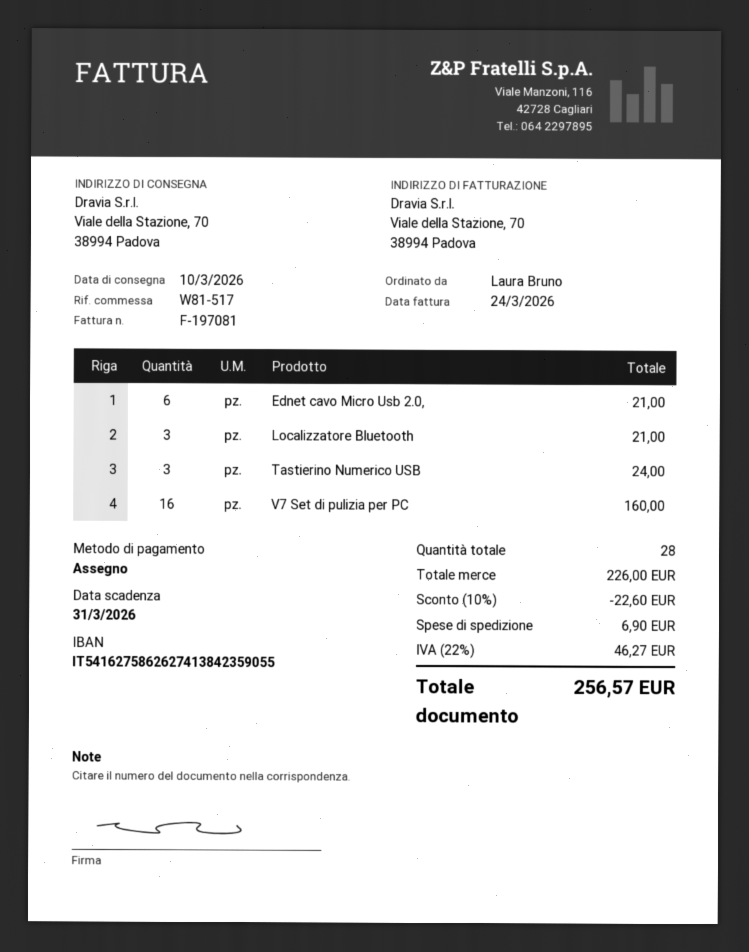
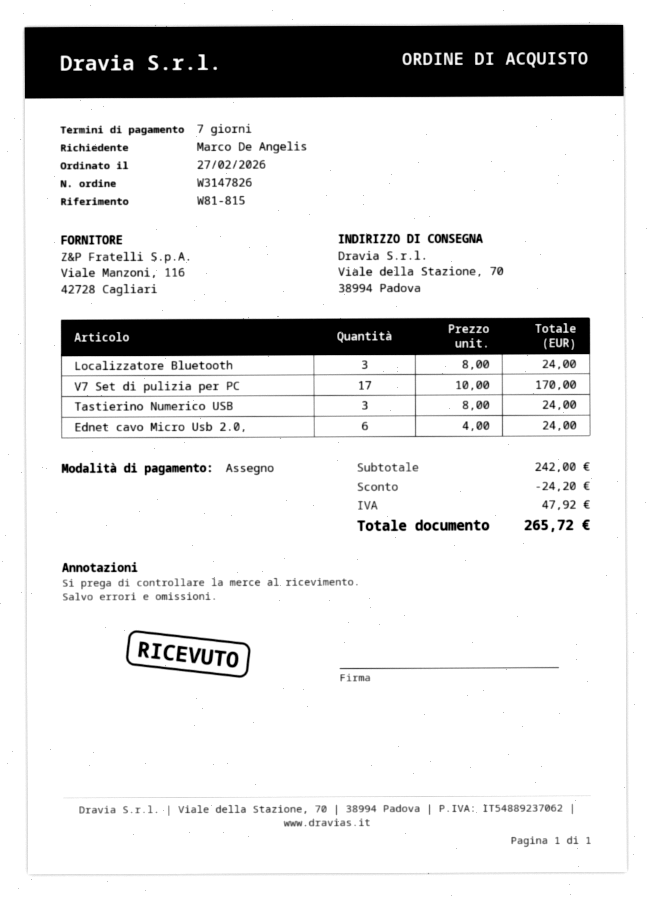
reference: W81-517 -> W81-815
ordered by: Laura Bruno -> Marco De Angelis
Ednet cavo Micro Usb 2.0,: 6 for 21.00 -> 6 for 24.00
Localizzatore Bluetooth: 3 for 21.00 -> 3 for 24.00
V7 Set di pulizia per PC: 16 for 160.00 -> 17 for 170.00
subtotal: 226.00 -> 242.00
discount: 22.60 -> 24.20
shipping: 6.90 -> none
tax: 46.27 -> 47.92
total: 256.57 -> 265.72

